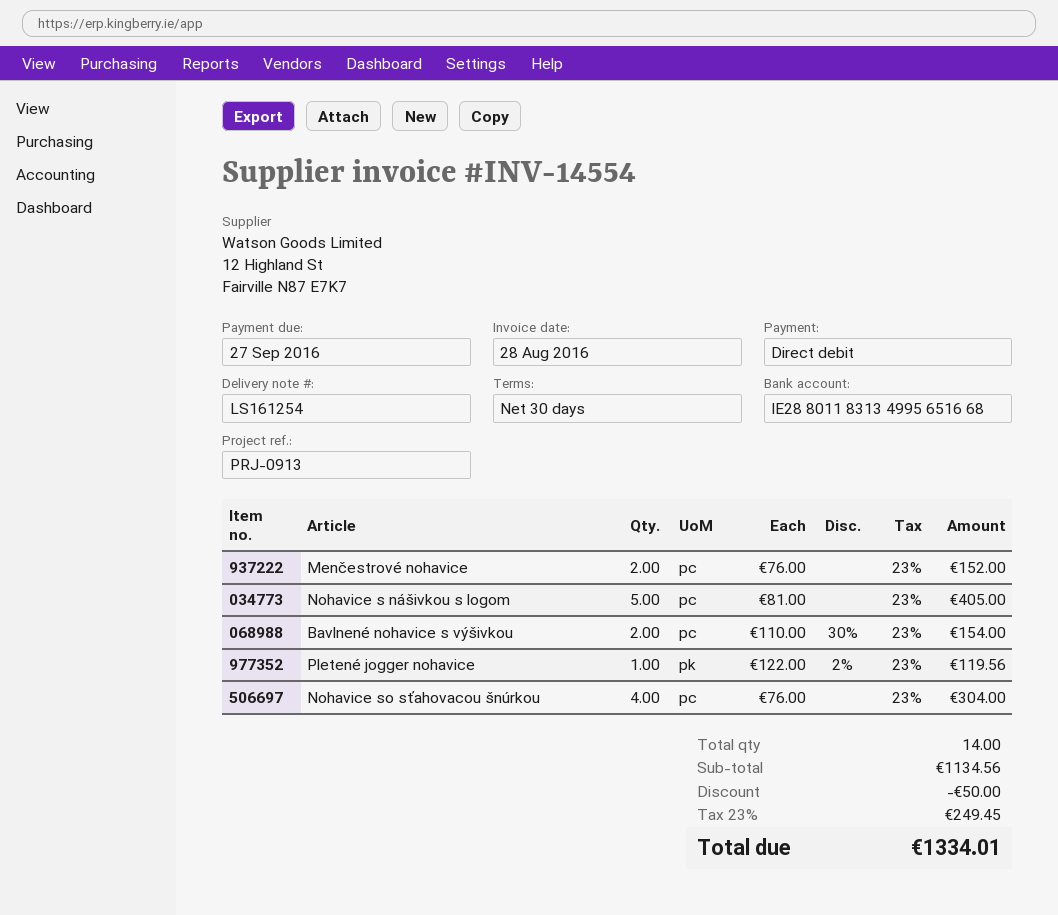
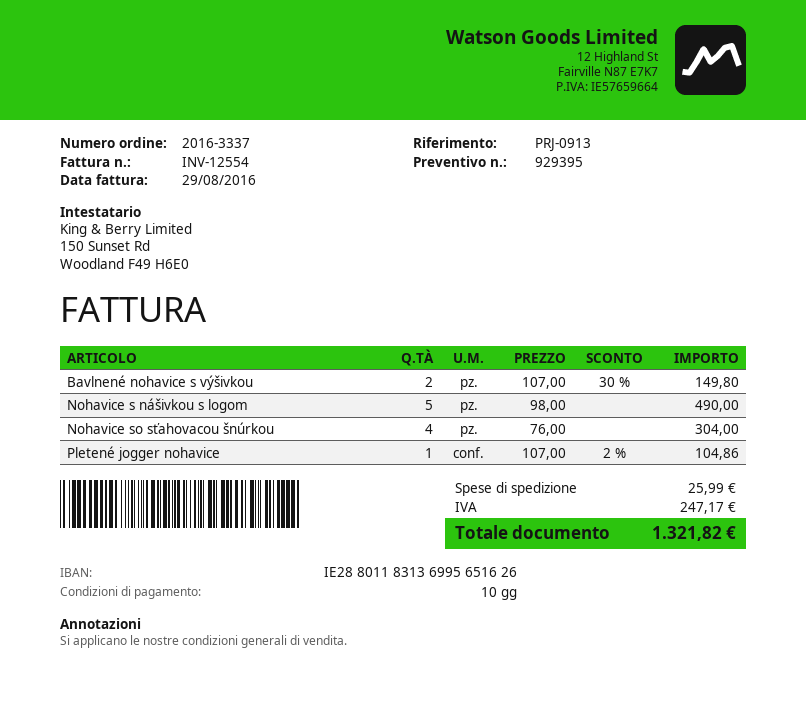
invoice number: INV-14554 -> INV-12554
invoice date: 2016-08-28 -> 2016-08-29
payment terms: 30 days -> 10 days
bank account: IE28801183134995651668 -> IE28801183136995651626
Menčestrové nohavice: 2 x 76.00 = 152.00 -> none
Nohavice s nášivkou s logom: 5 x 81.00 = 405.00 -> 5 x 98.00 = 490.00
Bavlnené nohavice s výšivkou: 2 x 110.00 - 30% = 154.00 -> 2 x 107.00 - 30% = 149.80
Pletené jogger nohavice: 1 x 122.00 - 2% = 119.56 -> 1 x 107.00 - 2% = 104.86
discount: 50.00 -> none
shipping: none -> 25.99
tax: 249.45 -> 247.17
total: 1334.01 -> 1321.82

